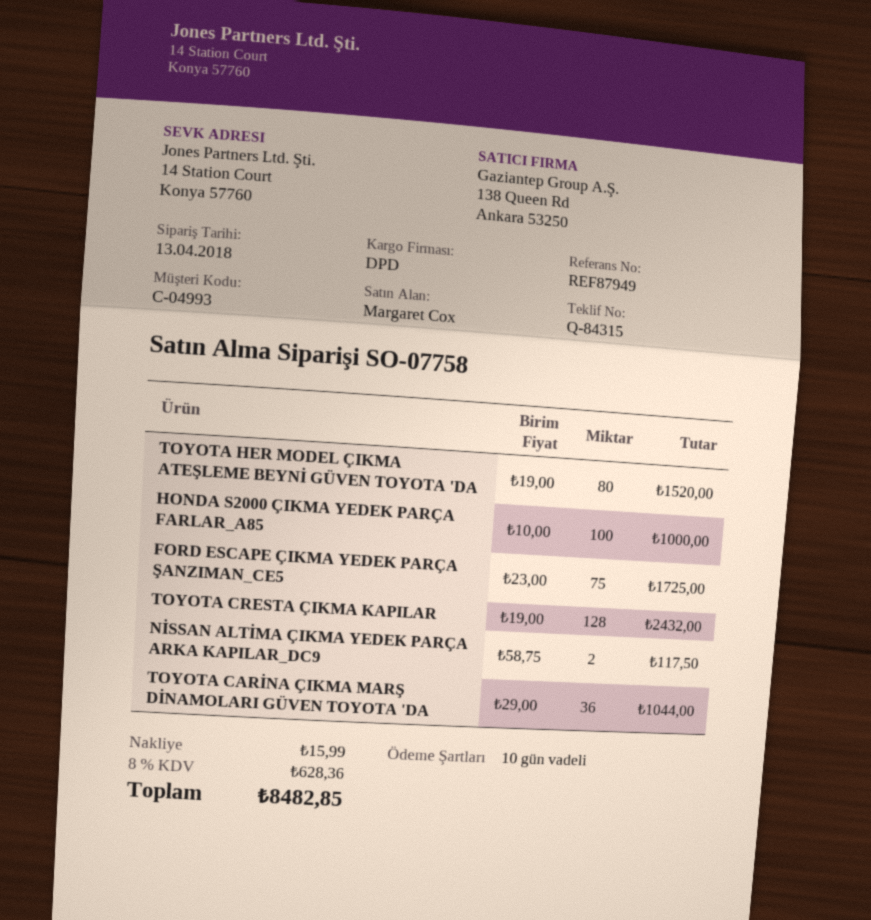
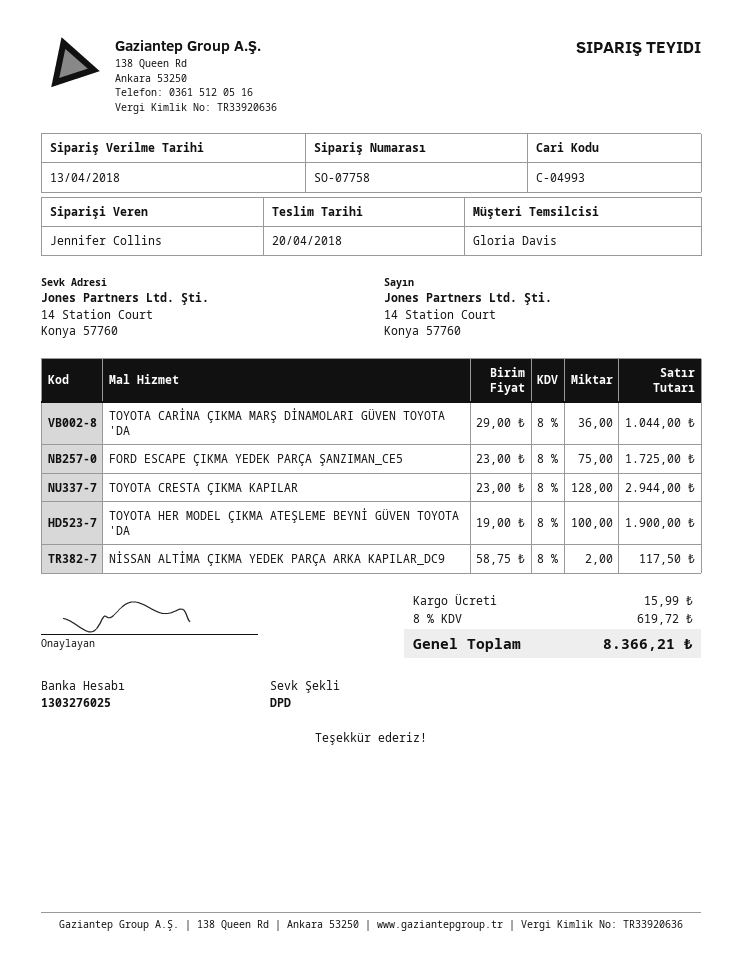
ordered by: Margaret Cox -> Jennifer Collins
TOYOTA HER MODEL ÇIKMA ATEŞLEME BEYNİ GÜVEN TOYOTA 'DA: 80 x 19.00 = 1520.00 -> 100 x 19.00 = 1900.00
HONDA S2000 ÇIKMA YEDEK PARÇA FARLAR_A85: 100 x 10.00 = 1000.00 -> none
TOYOTA CRESTA ÇIKMA KAPILAR: 128 x 19.00 = 2432.00 -> 128 x 23.00 = 2944.00
tax: 8% = 628.36 -> 8% = 619.72
total: 8482.85 -> 8366.21

